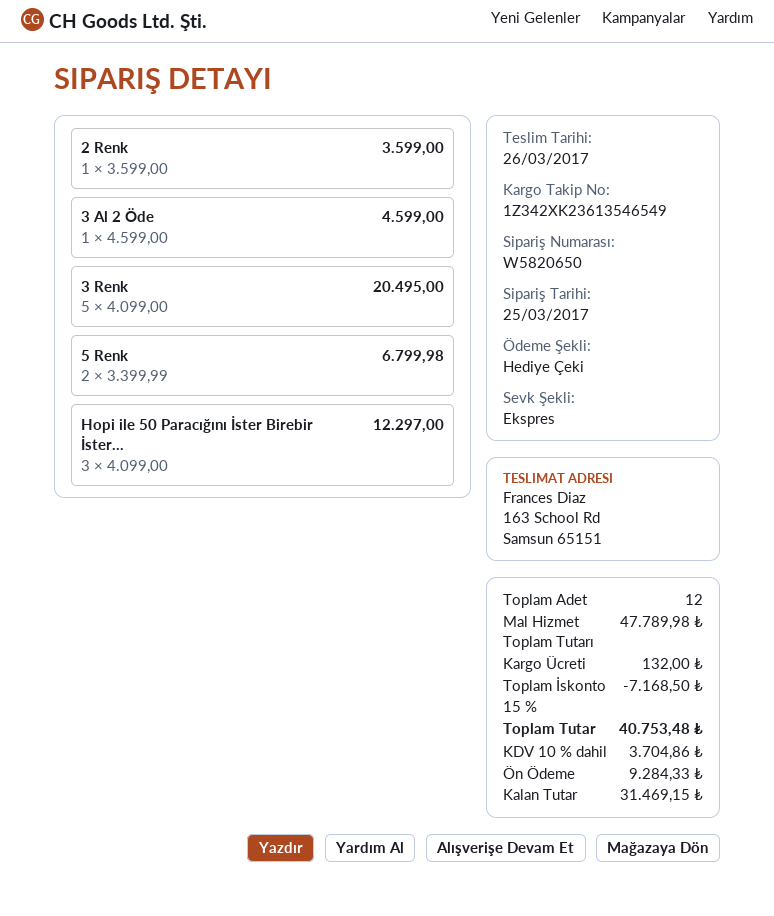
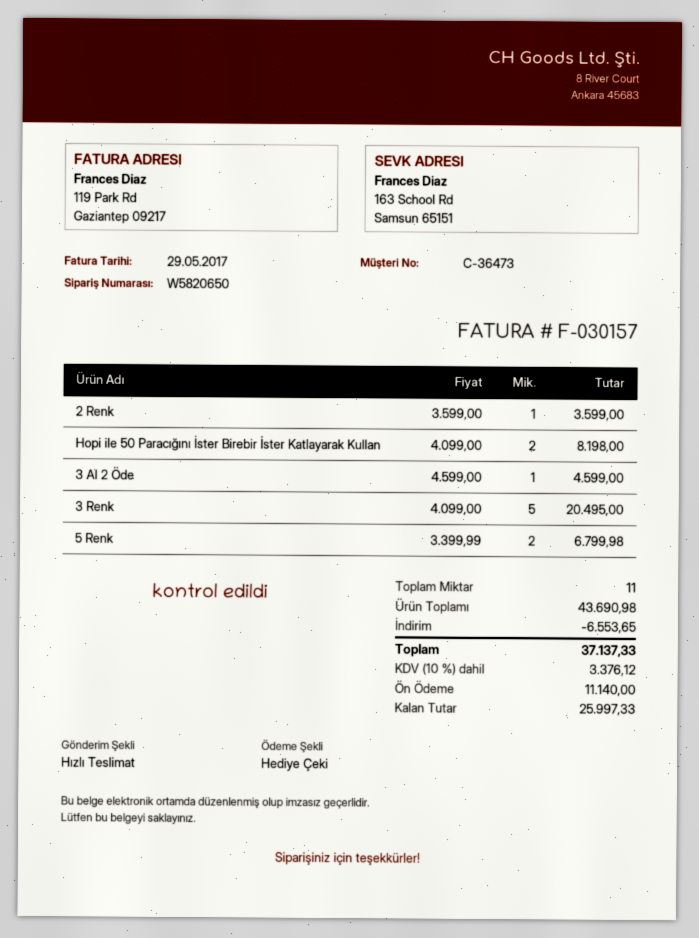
Hopi ile 50 Paracığını İster Birebir İster...: 3 x 4099.00 = 12297.00 -> 2 x 4099.00 = 8198.00
total quantity: 12 -> 11
subtotal: 47789.98 -> 43690.98
discount: 7168.50 -> 6553.65
shipping: 132.00 -> none
tax: 10% = 3704.86 -> 10% = 3376.12
total: 40753.48 -> 37137.33
deposit: 9284.33 -> 11140.00
balance: 31469.15 -> 25997.33

